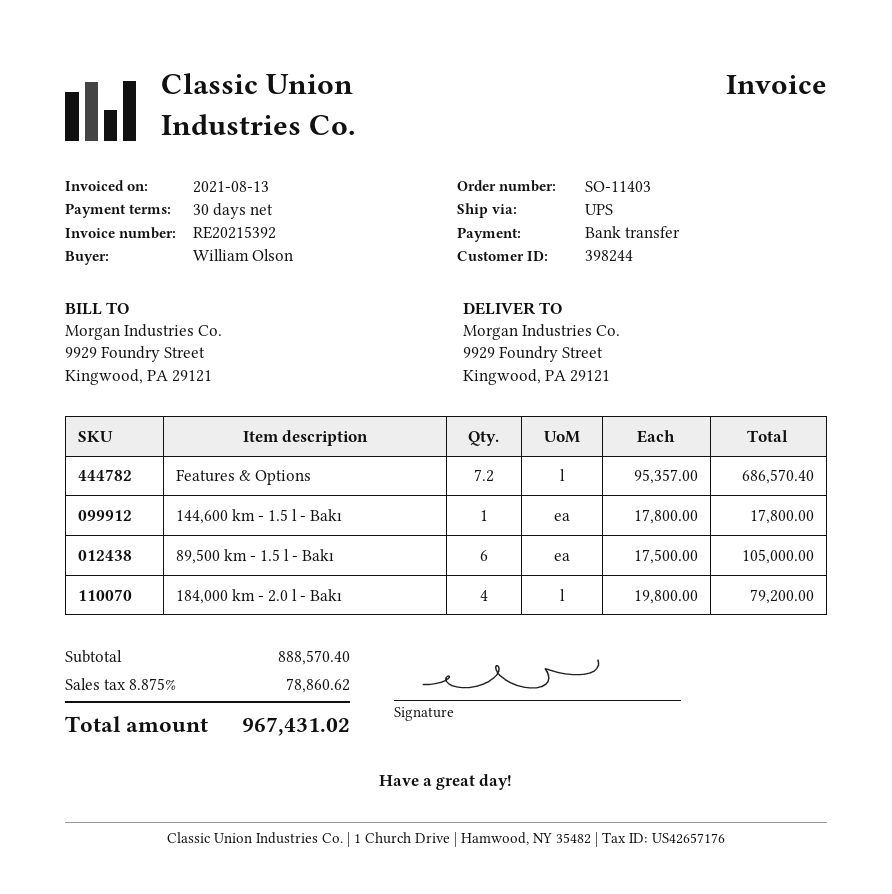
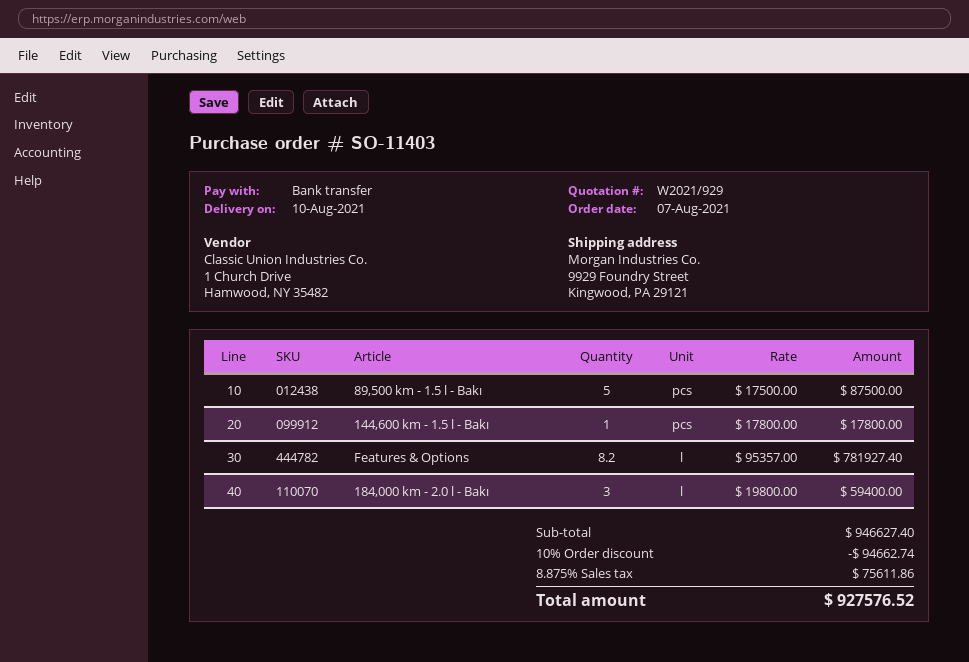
Features & Options: 7.2 x 95357.00 = 686570.40 -> 8.2 x 95357.00 = 781927.40
89,500 km - 1.5 l - Bakı: 6 x 17500.00 = 105000.00 -> 5 x 17500.00 = 87500.00
184,000 km - 2.0 l - Bakı: 4 x 19800.00 = 79200.00 -> 3 x 19800.00 = 59400.00
subtotal: 888570.40 -> 946627.40
discount: none -> 10% = 94662.74
tax: 8.875% = 78860.62 -> 8.875% = 75611.86
total: 967431.02 -> 927576.52

